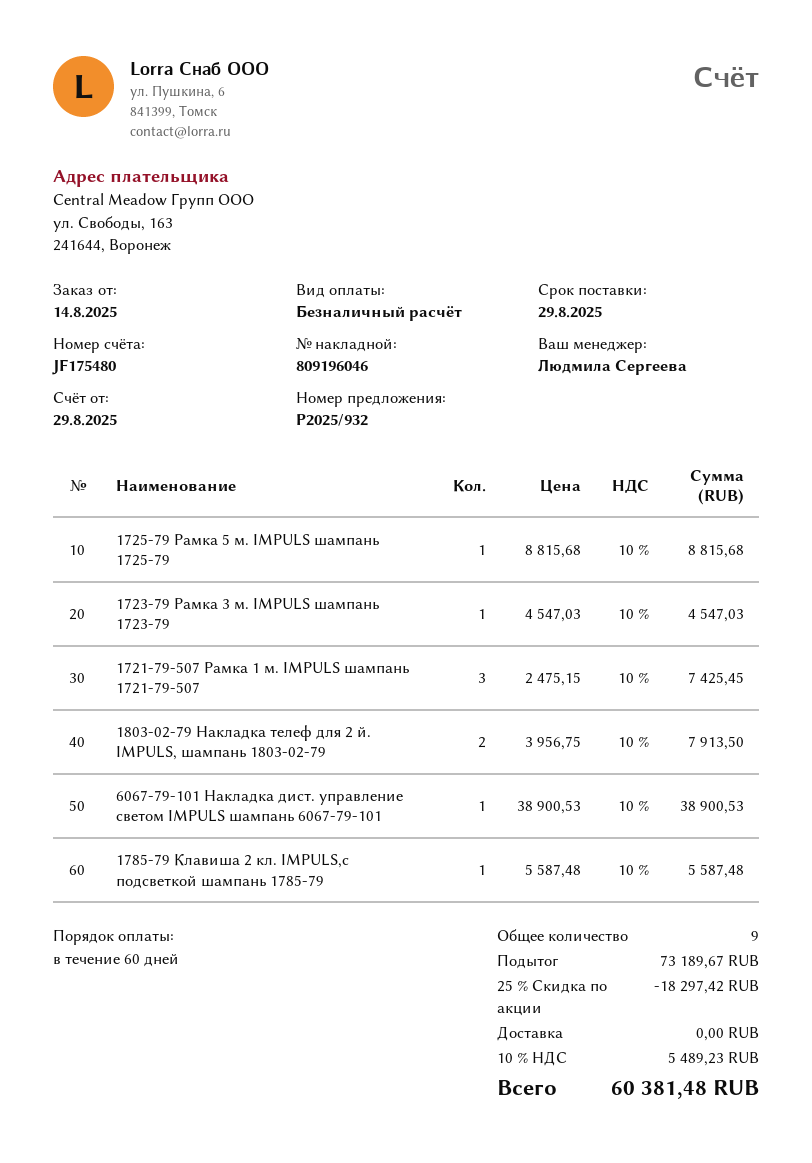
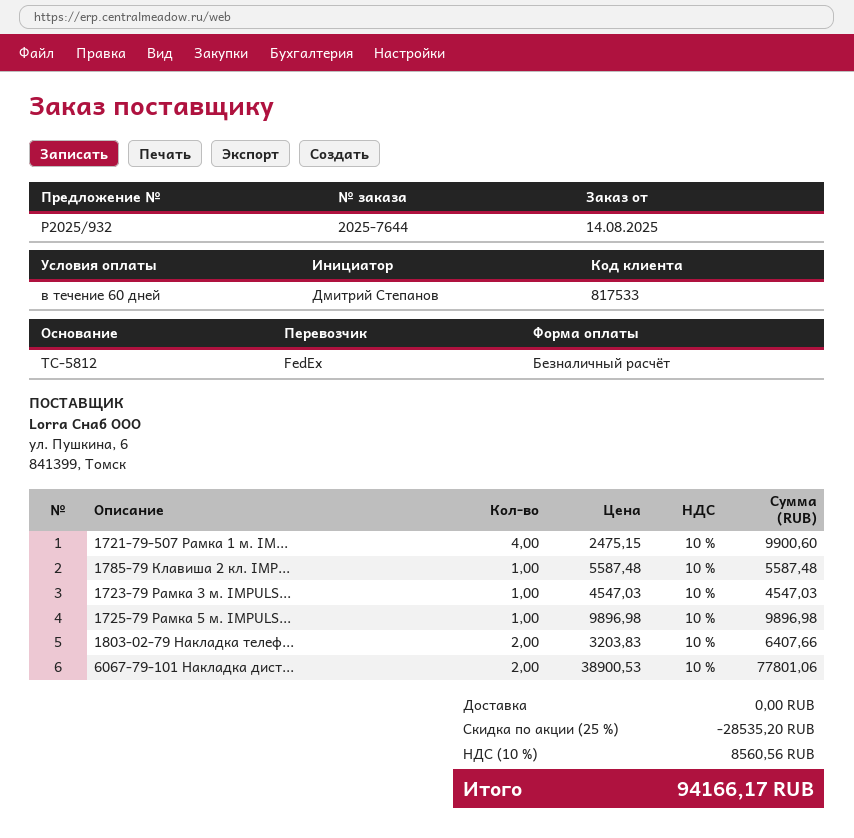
1725-79 Рамка 5 м. IMPULS шампань 1725-79: 1 x 8815.68 = 8815.68 -> 1 x 9896.98 = 9896.98
1721-79-507 Рамка 1 м. IMPULS шампань 1721-79-507: 3 x 2475.15 = 7425.45 -> 4 x 2475.15 = 9900.60
1803-02-79 Накладка телеф для 2 й. IMPULS, шампань 1803-02-79: 2 x 3956.75 = 7913.50 -> 2 x 3203.83 = 6407.66
6067-79-101 Накладка дист. управление светом IMPULS шампань 6067-79-101: 1 x 38900.53 = 38900.53 -> 2 x 38900.53 = 77801.06
discount: 25% = 18297.42 -> 25% = 28535.20
tax: 10% = 5489.23 -> 10% = 8560.56
total: 60381.48 -> 94166.17

